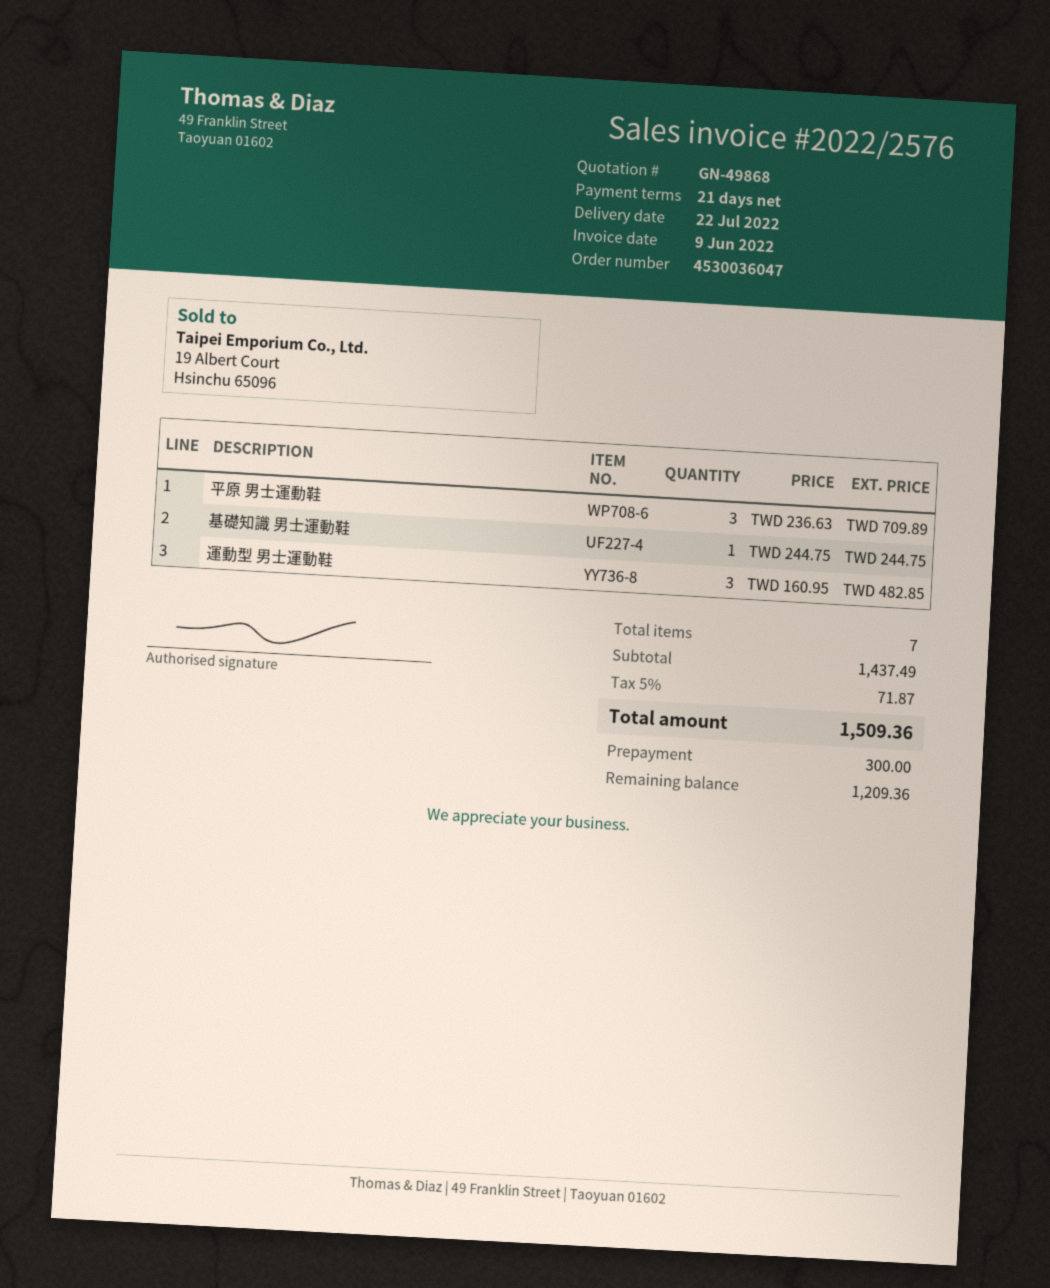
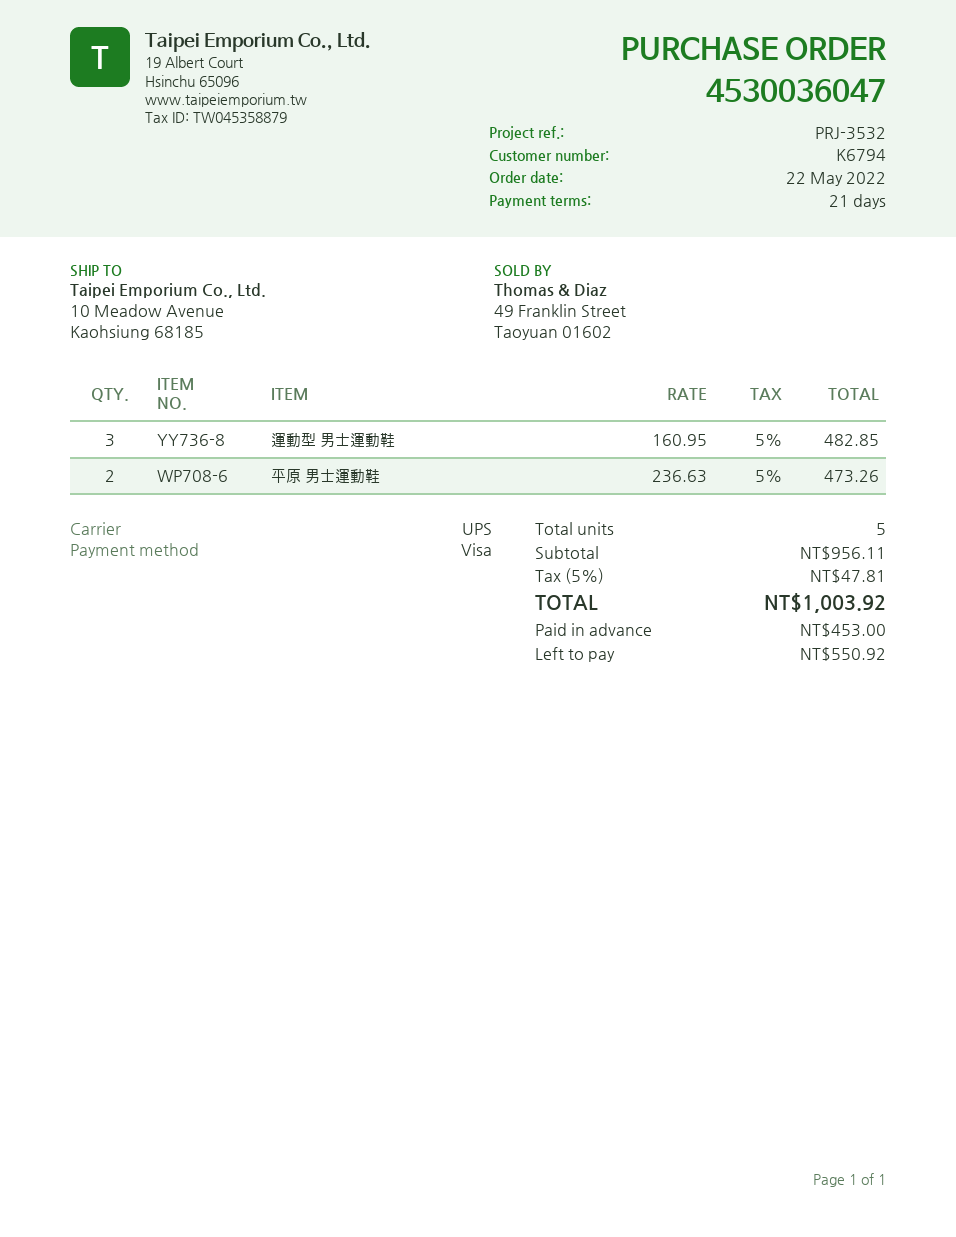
平原 男士運動鞋: 3 x 236.63 = 709.89 -> 2 x 236.63 = 473.26
基礎知識 男士運動鞋: 1 x 244.75 = 244.75 -> none
total quantity: 7 -> 5
subtotal: 1437.49 -> 956.11
tax: 5% = 71.87 -> 5% = 47.81
total: 1509.36 -> 1003.92
deposit: 300.00 -> 453.00
balance: 1209.36 -> 550.92

